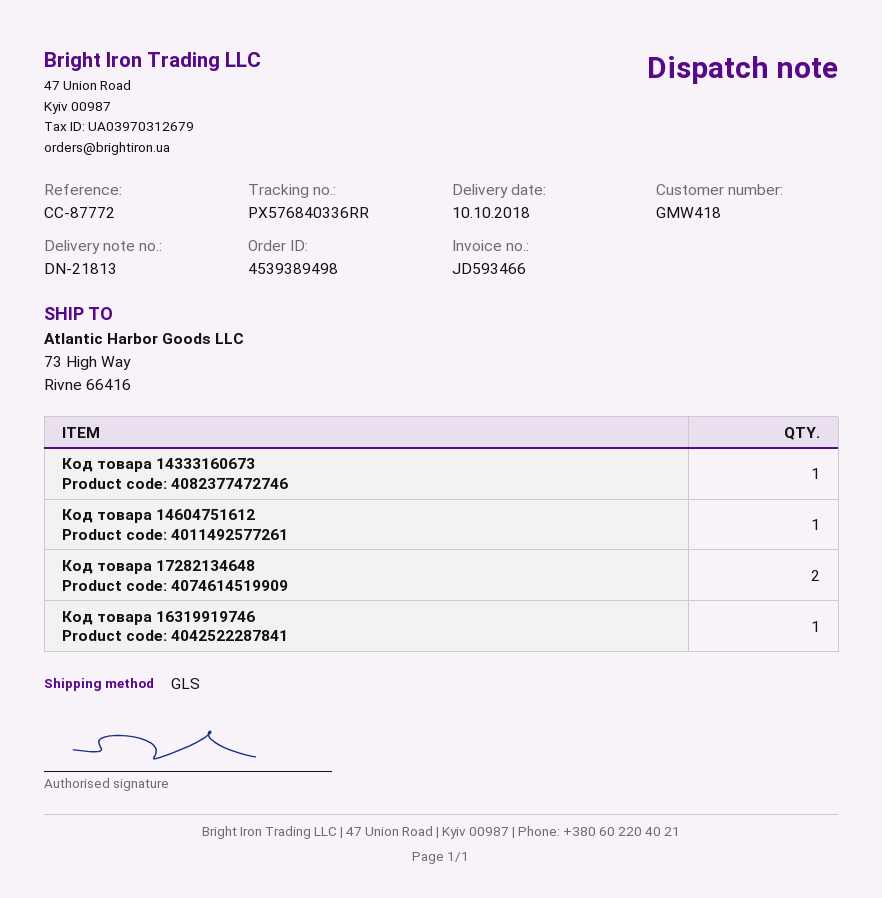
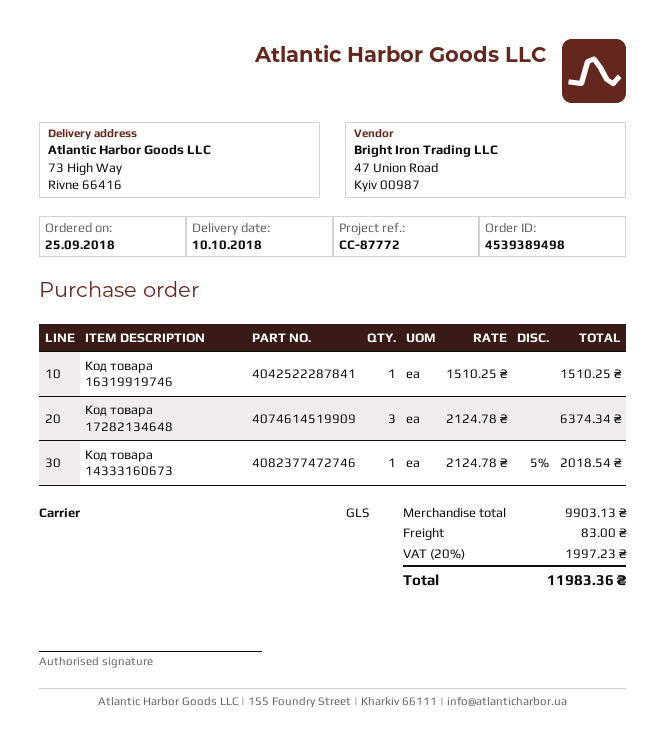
Код товара 14604751612: 1 -> none
Код товара 17282134648: 2 -> 3

